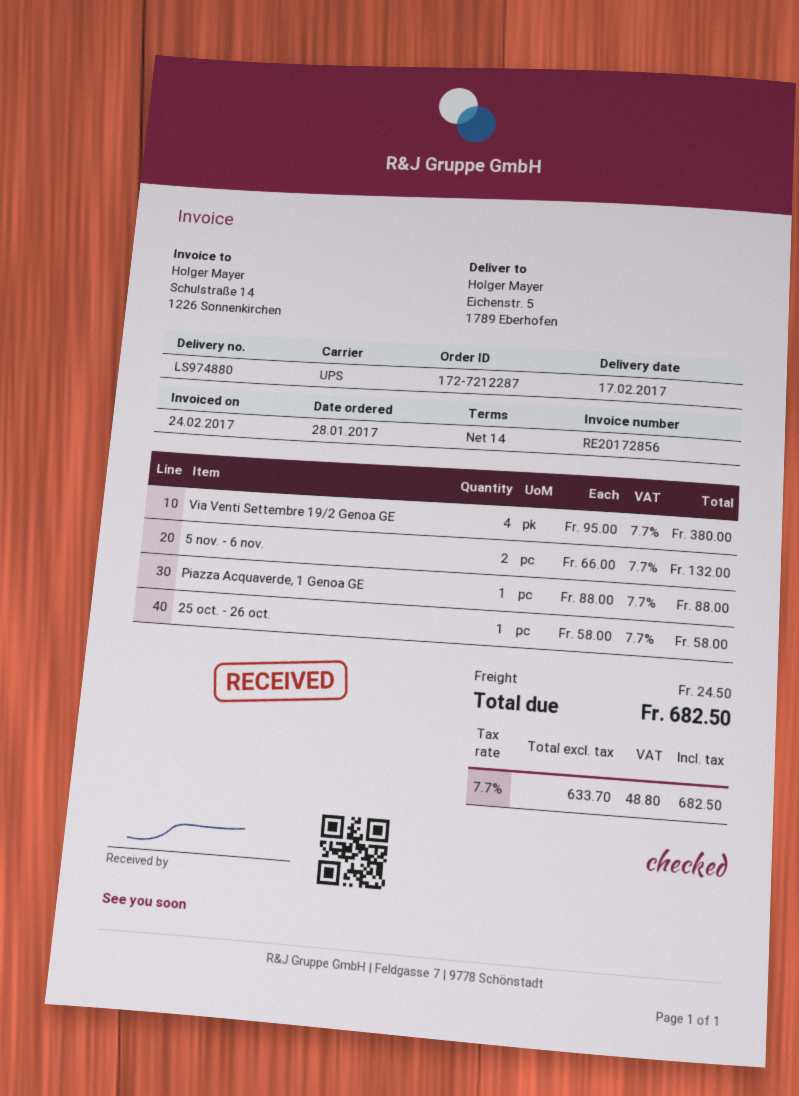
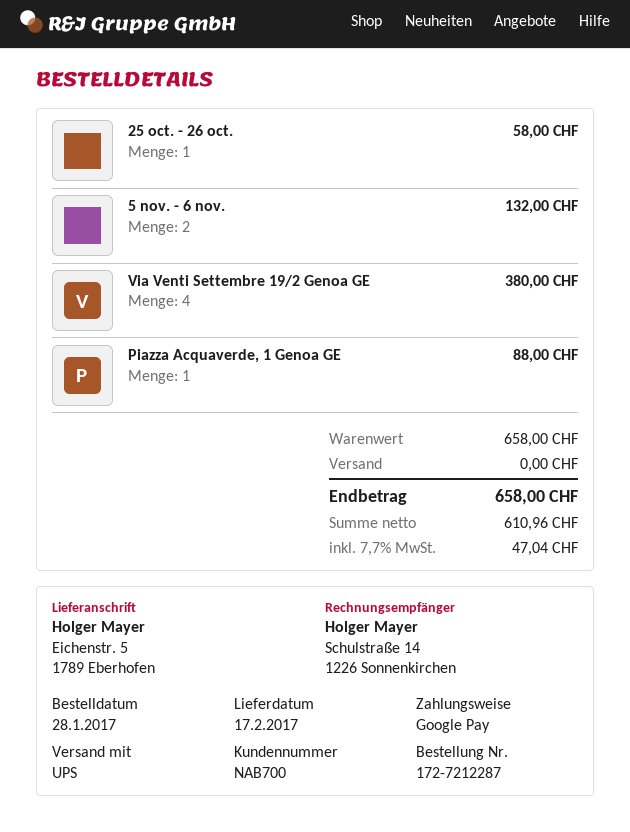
shipping: 24.50 -> 0.00
net: 633.70 -> 610.96
tax: 7.7% = 48.80 -> 7.7% = 47.04
total: 682.50 -> 658.00

